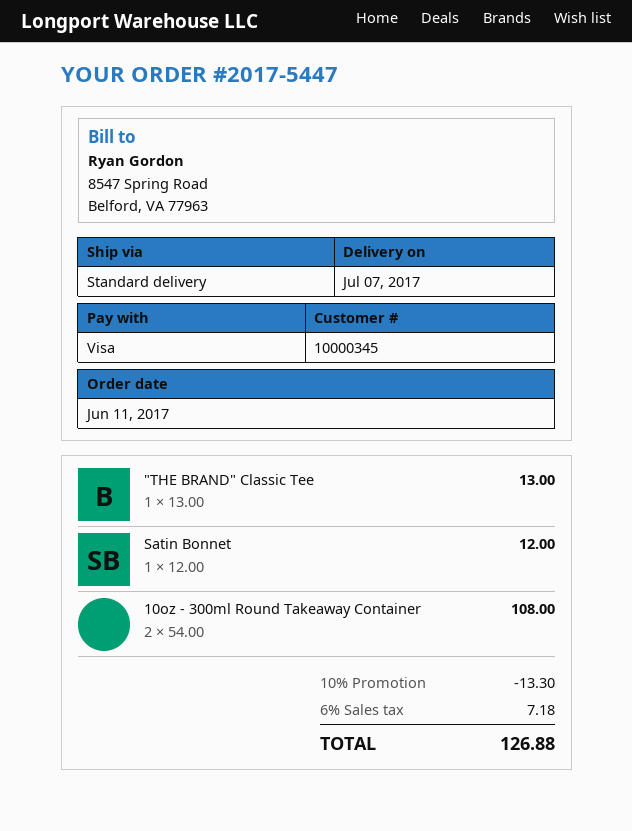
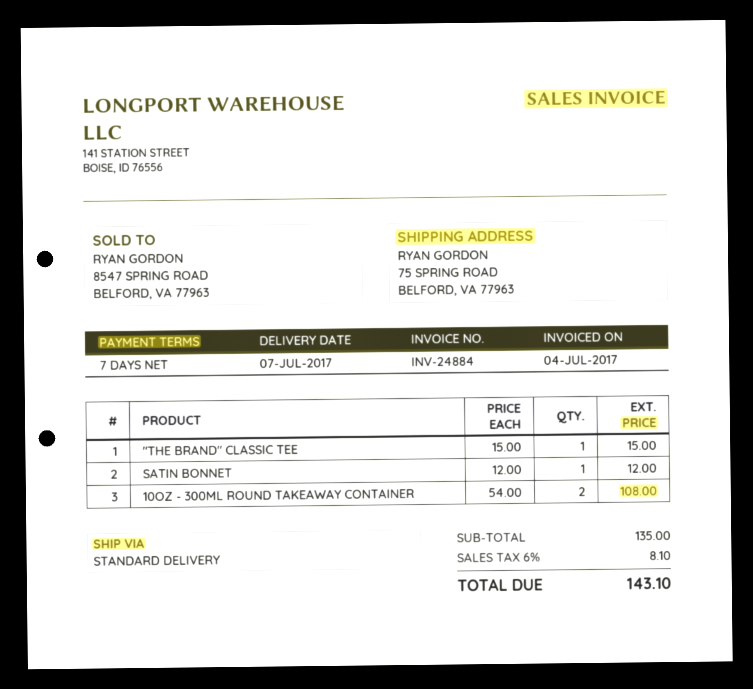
"THE BRAND" Classic Tee: 1 x 13.00 = 13.00 -> 1 x 15.00 = 15.00
discount: 10% = 13.30 -> none
tax: 6% = 7.18 -> 6% = 8.10
total: 126.88 -> 143.10

